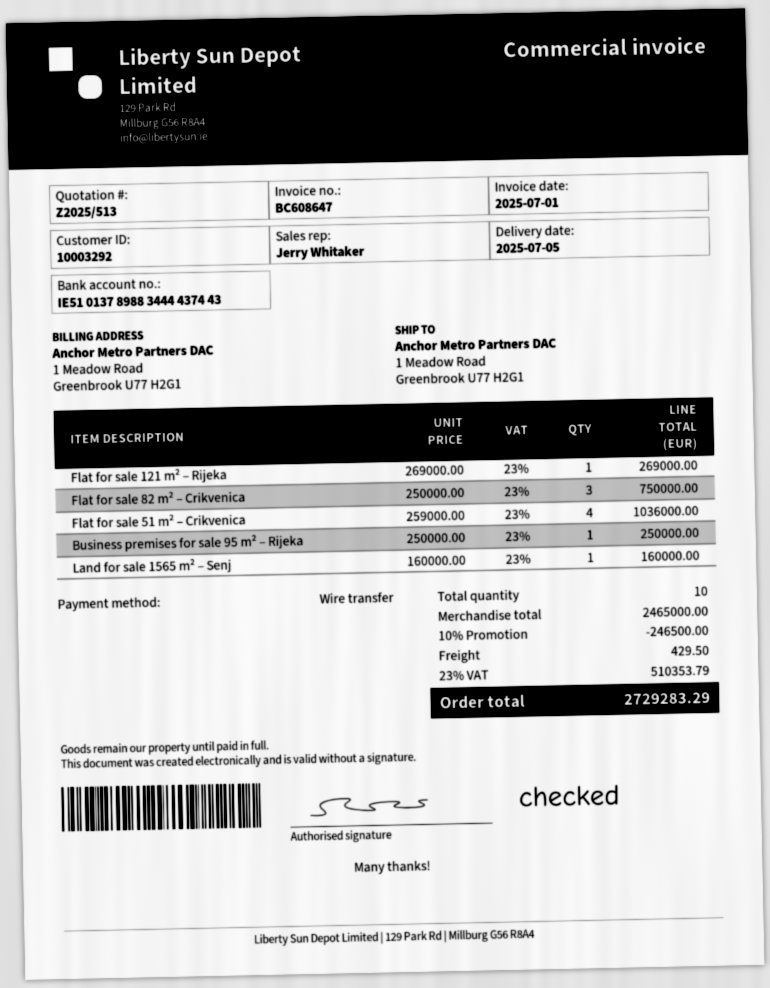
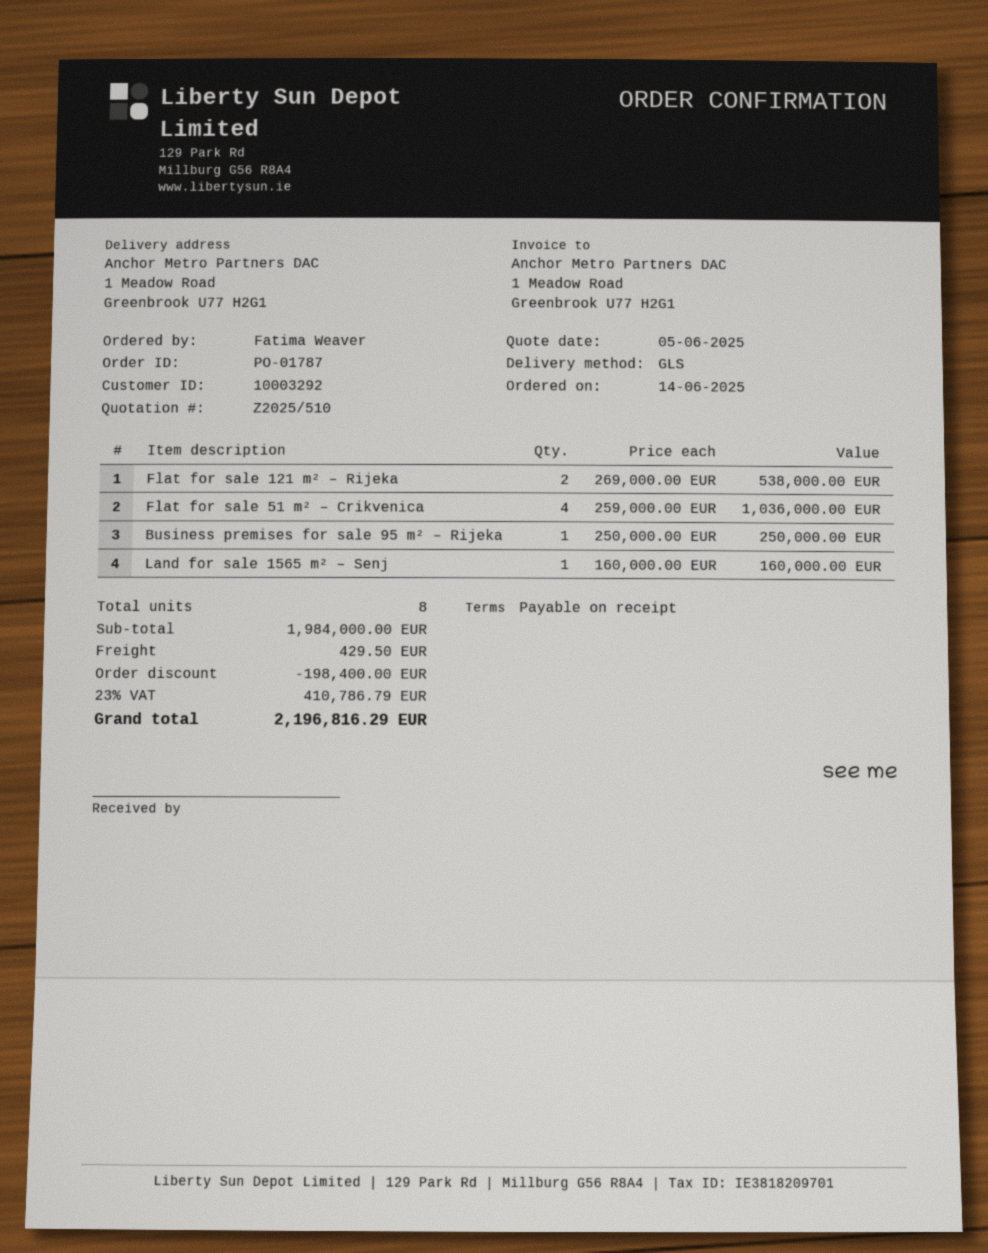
quote number: Z2025/513 -> Z2025/510
Flat for sale 121 m² – Rijeka: 1 x 269000.00 = 269000.00 -> 2 x 269000.00 = 538000.00
Flat for sale 82 m² – Crikvenica: 3 x 250000.00 = 750000.00 -> none
total quantity: 10 -> 8
subtotal: 2465000.00 -> 1984000.00
discount: 246500.00 -> 198400.00
tax: 23% = 510353.79 -> 23% = 410786.79
total: 2729283.29 -> 2196816.29

